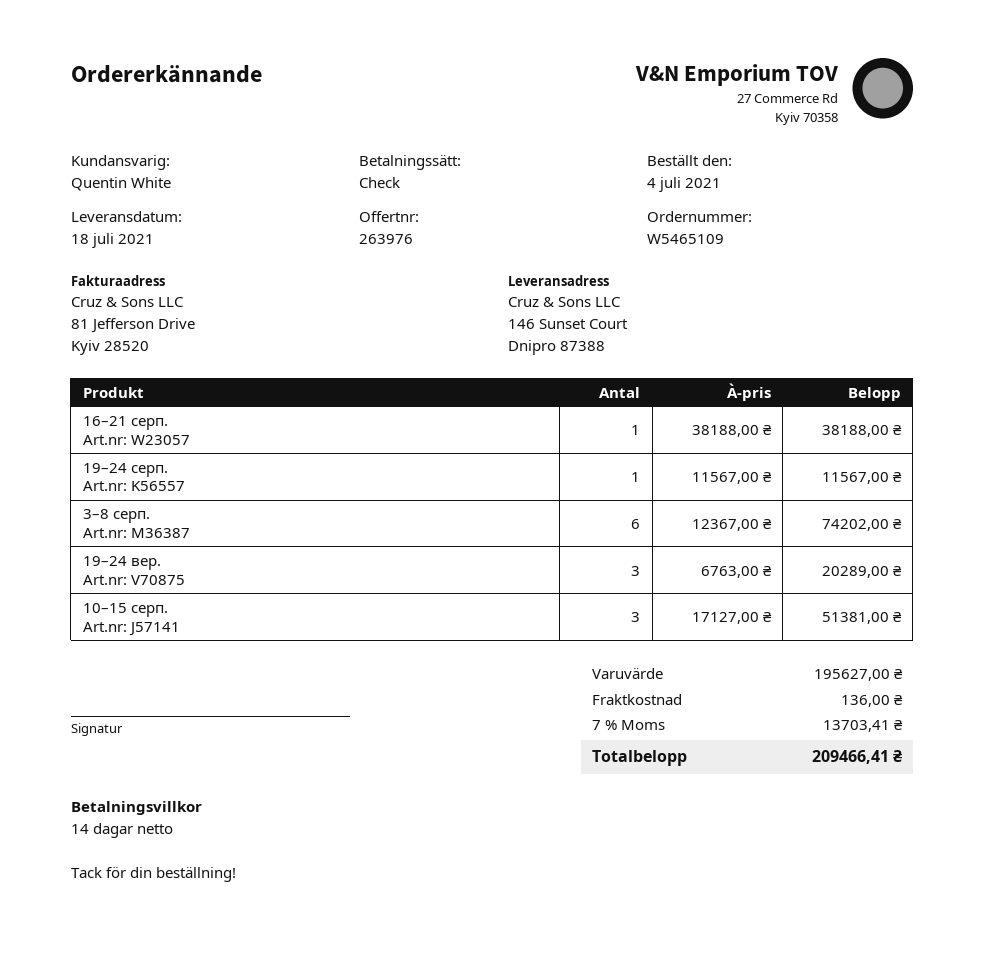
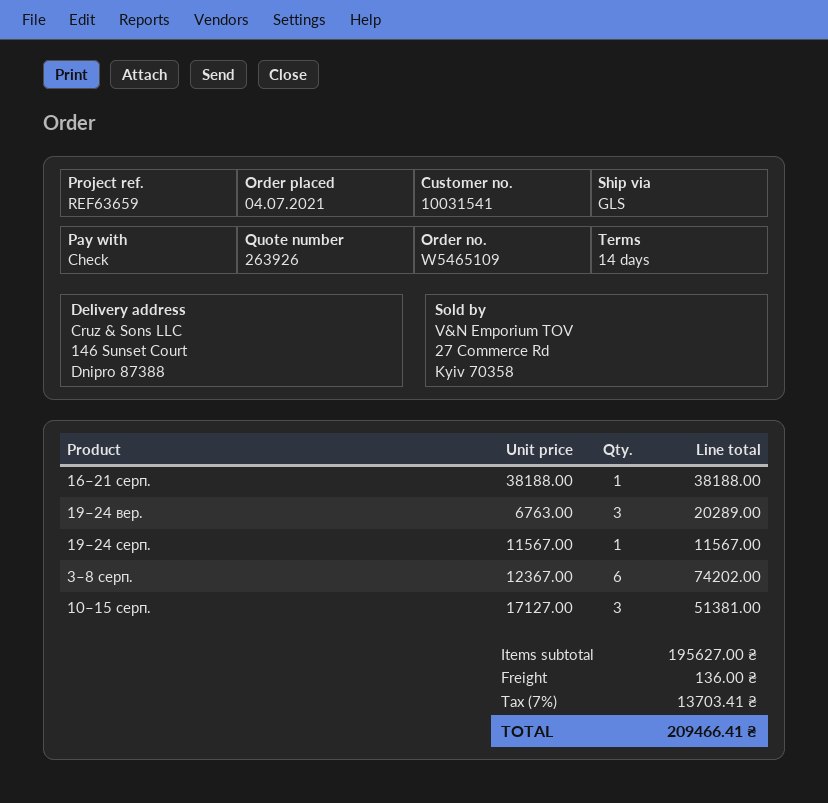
quote number: 263976 -> 263926

